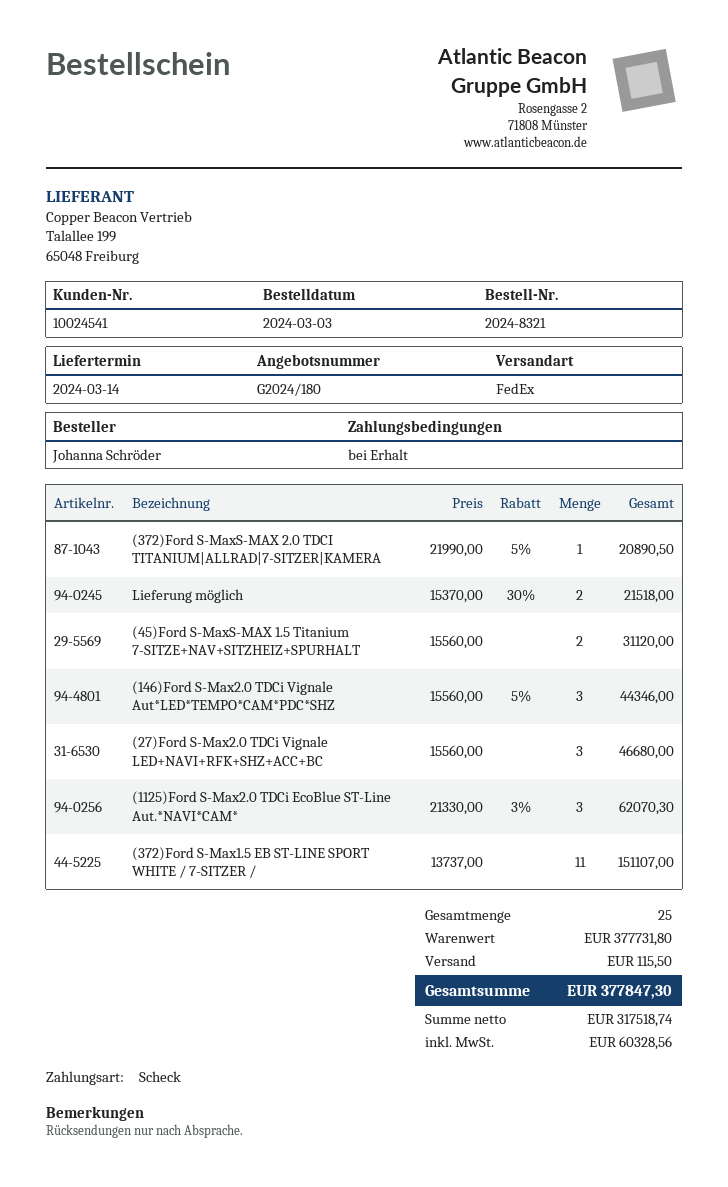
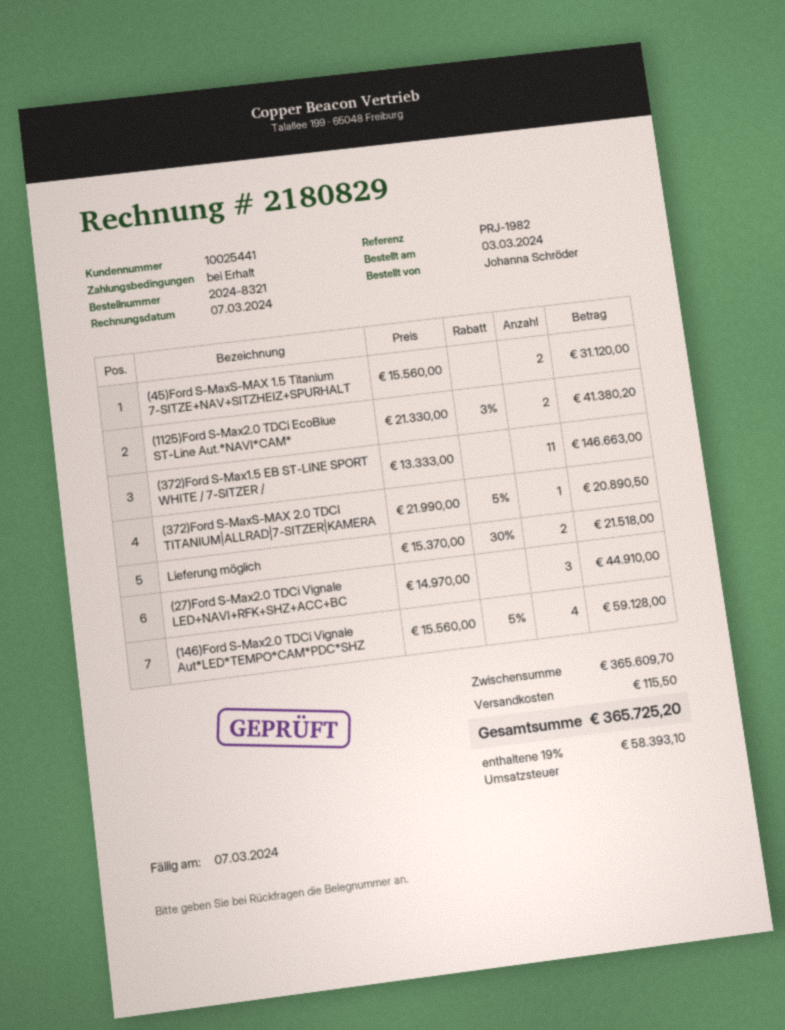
customer number: 10024541 -> 10025441
(146)Ford S-Max2.0 TDCi Vignale Aut*LED*TEMPO*CAM*PDC*SHZ: 3 x 15560.00 - 5% = 44346.00 -> 4 x 15560.00 - 5% = 59128.00
(27)Ford S-Max2.0 TDCi Vignale LED+NAVI+RFK+SHZ+ACC+BC: 3 x 15560.00 = 46680.00 -> 3 x 14970.00 = 44910.00
(1125)Ford S-Max2.0 TDCi EcoBlue ST-Line Aut.*NAVI*CAM*: 3 x 21330.00 - 3% = 62070.30 -> 2 x 21330.00 - 3% = 41380.20
(372)Ford S-Max1.5 EB ST-LINE SPORT WHITE / 7-SITZER /: 11 x 13737.00 = 151107.00 -> 11 x 13333.00 = 146663.00
subtotal: 377731.80 -> 365609.70
tax: 60328.56 -> 58393.10
total: 377847.30 -> 365725.20

